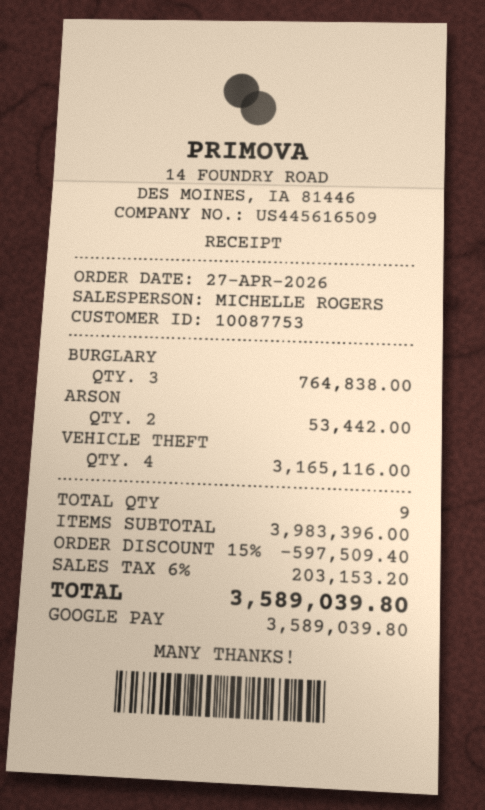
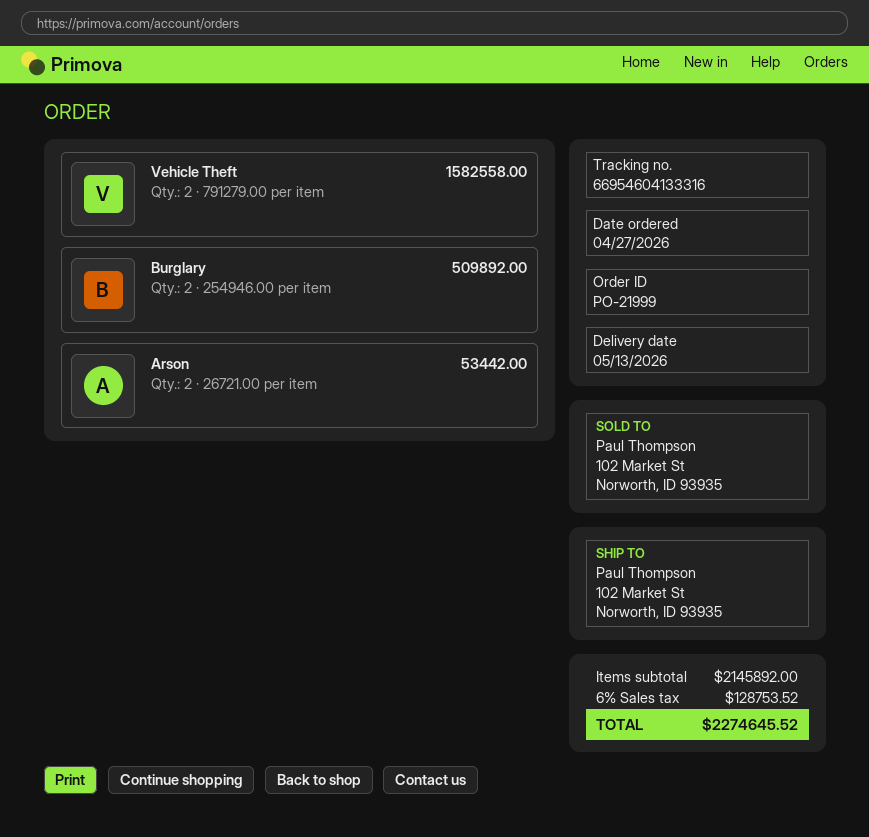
BURGLARY: 3 for 764838.00 -> 2 for 509892.00
VEHICLE THEFT: 4 for 3165116.00 -> 2 for 1582558.00
subtotal: 3983396.00 -> 2145892.00
discount: 15% = 597509.40 -> none
tax: 6% = 203153.20 -> 6% = 128753.52
total: 3589039.80 -> 2274645.52

